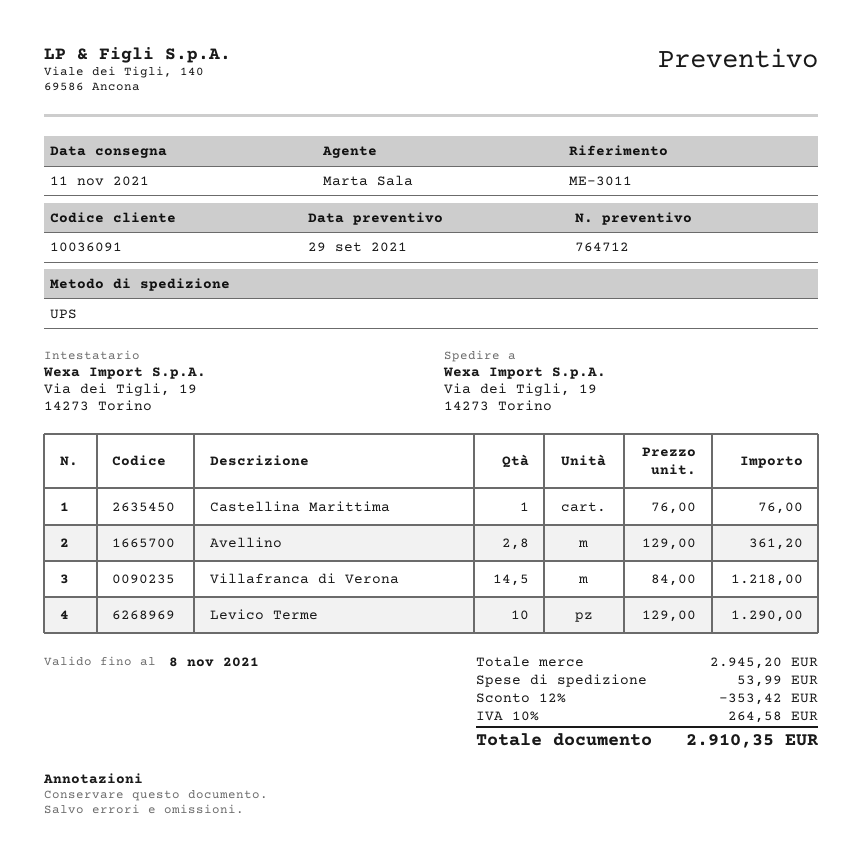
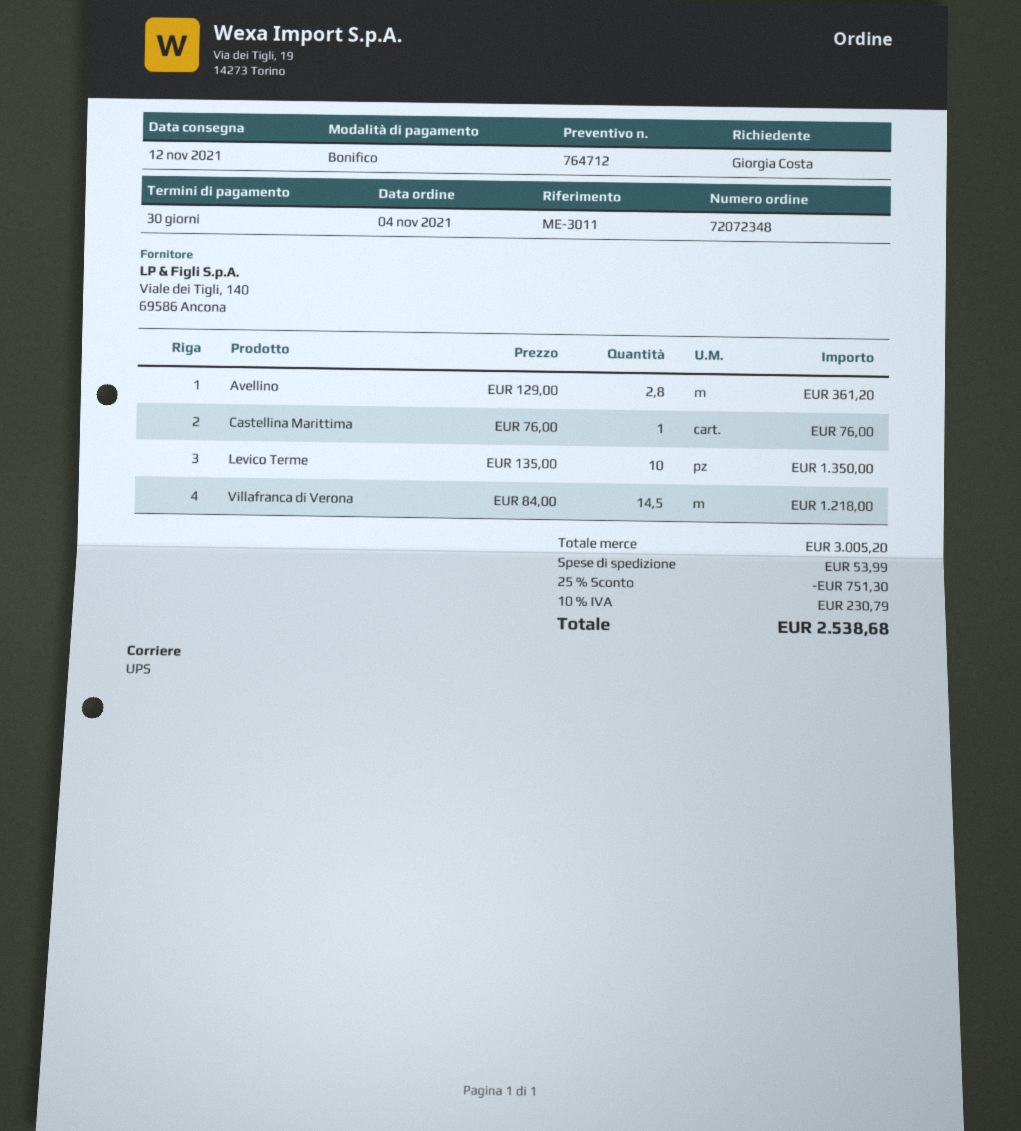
delivery date: 2021-11-11 -> 2021-11-12
Levico Terme: 10 x 129.00 = 1290.00 -> 10 x 135.00 = 1350.00
subtotal: 2945.20 -> 3005.20
discount: 12% = 353.42 -> 25% = 751.30
tax: 10% = 264.58 -> 10% = 230.79
total: 2910.35 -> 2538.68

